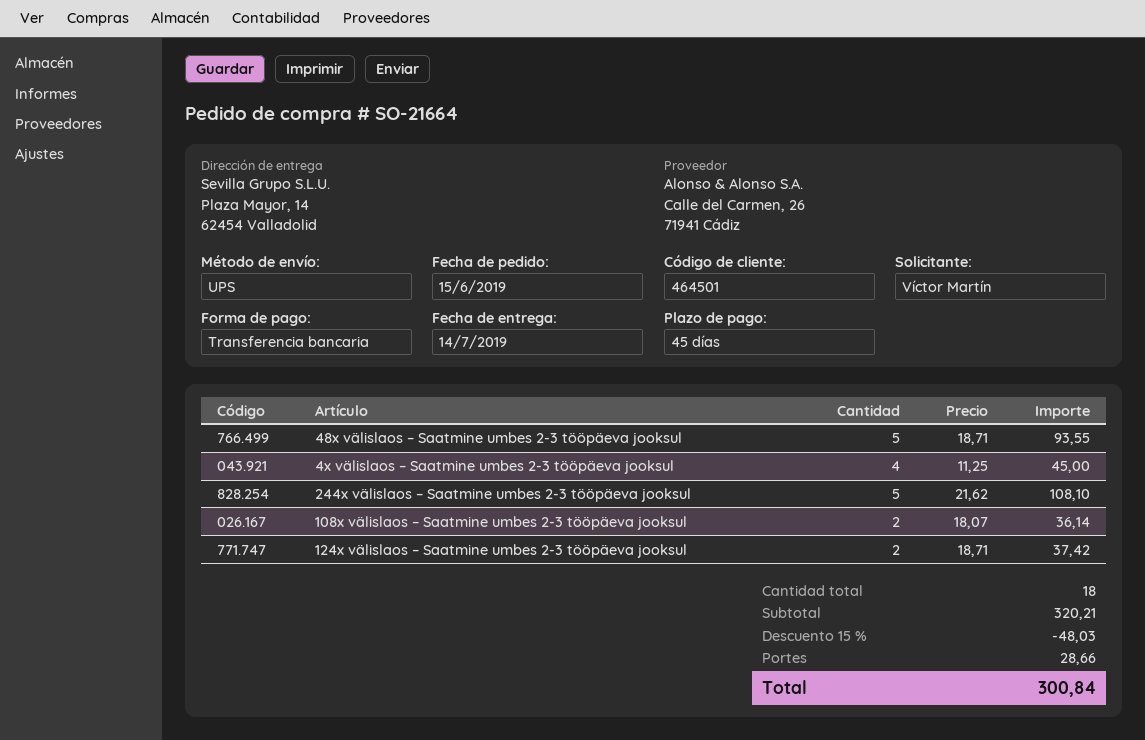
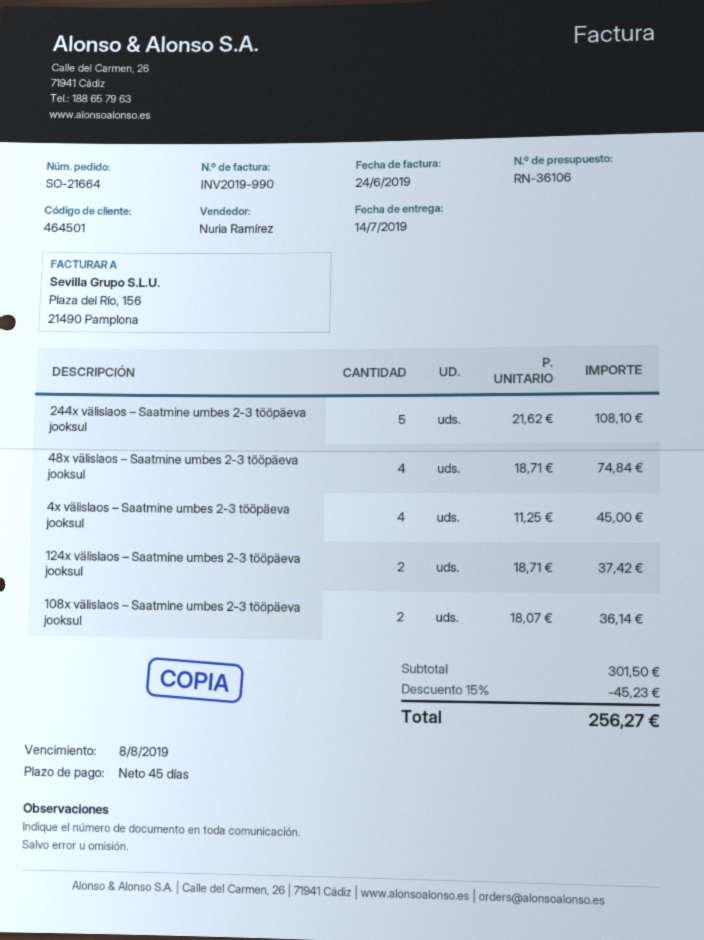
48x välislaos – Saatmine umbes 2-3 tööpäeva jooksul: 5 x 18.71 = 93.55 -> 4 x 18.71 = 74.84
subtotal: 320.21 -> 301.50
discount: 15% = 48.03 -> 15% = 45.23
shipping: 28.66 -> none
total: 300.84 -> 256.27

